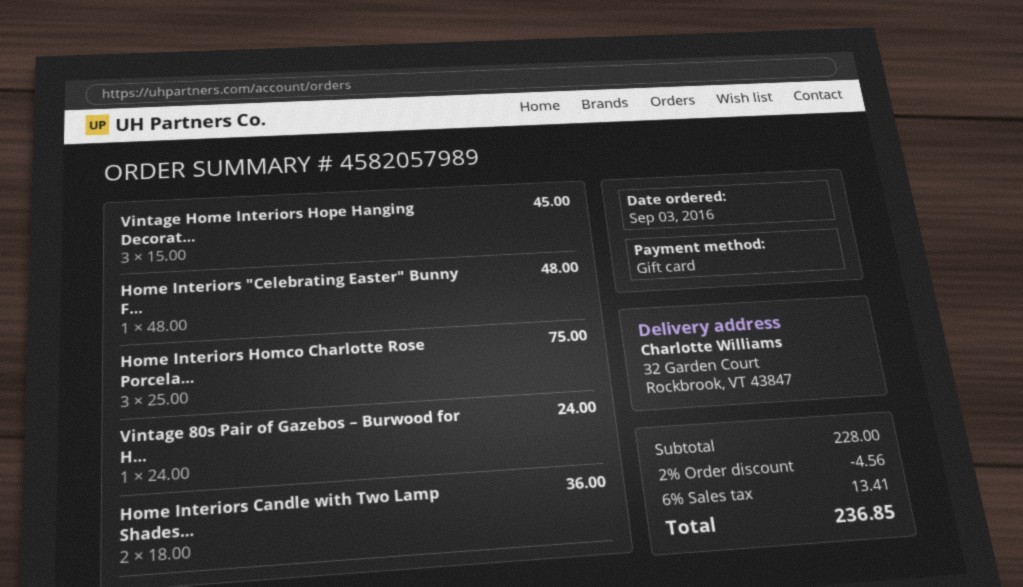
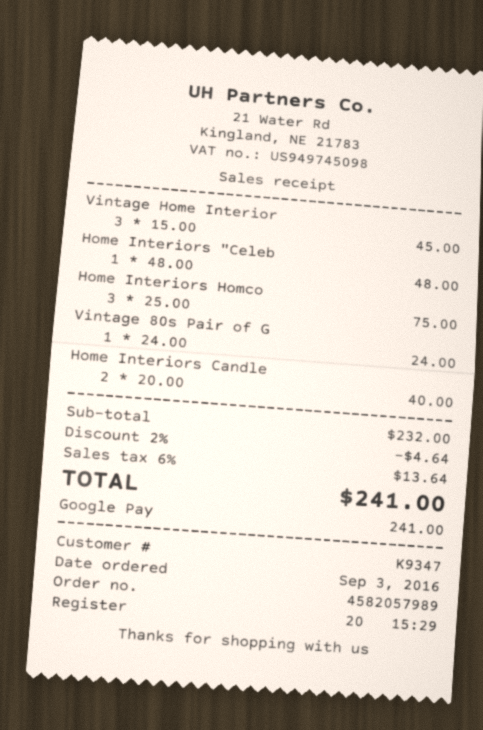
payment method: gift card -> Google Pay
Home Interiors Candle with Two Lamp Shades...: 2 x 18.00 = 36.00 -> 2 x 20.00 = 40.00
subtotal: 228.00 -> 232.00
discount: 2% = 4.56 -> 2% = 4.64
tax: 6% = 13.41 -> 6% = 13.64
total: 236.85 -> 241.00

